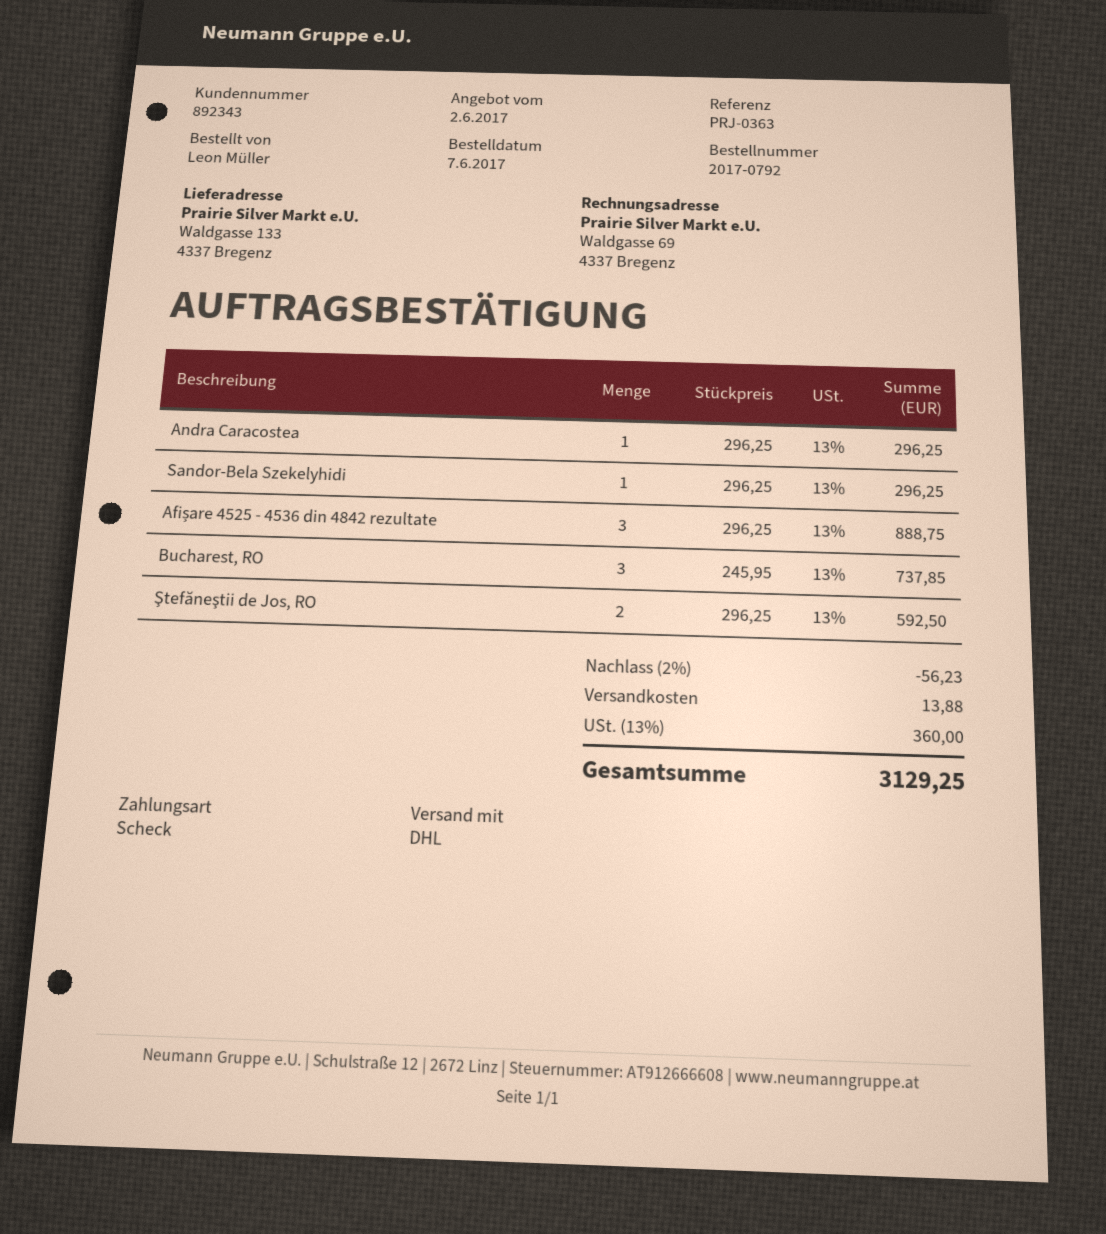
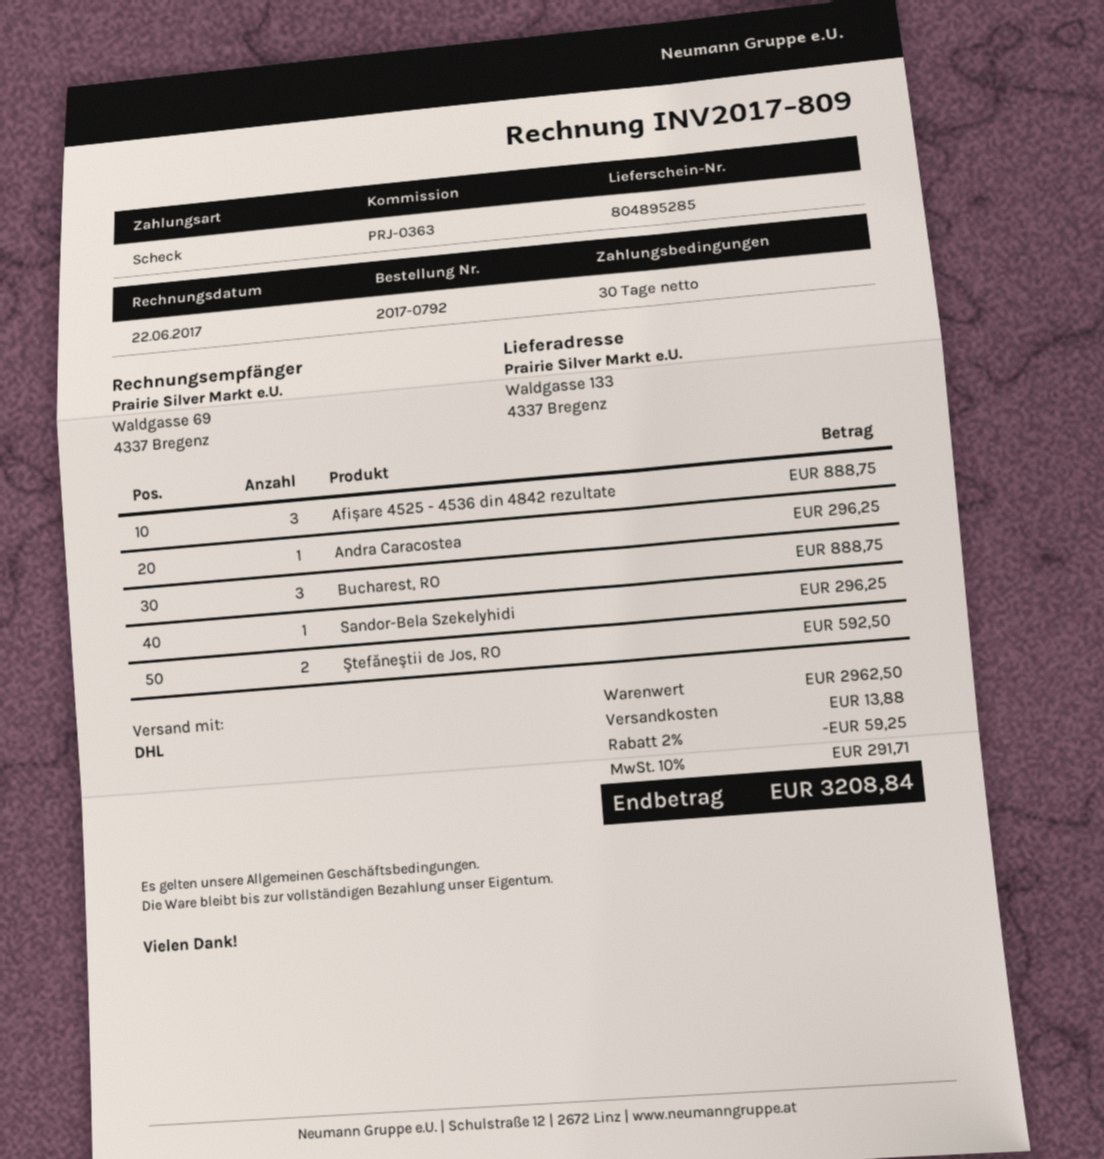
Bucharest, RO: 3 for 737.85 -> 3 for 888.75
discount: 2% = 56.23 -> 2% = 59.25
tax: 13% = 360.00 -> 10% = 291.71
total: 3129.25 -> 3208.84

